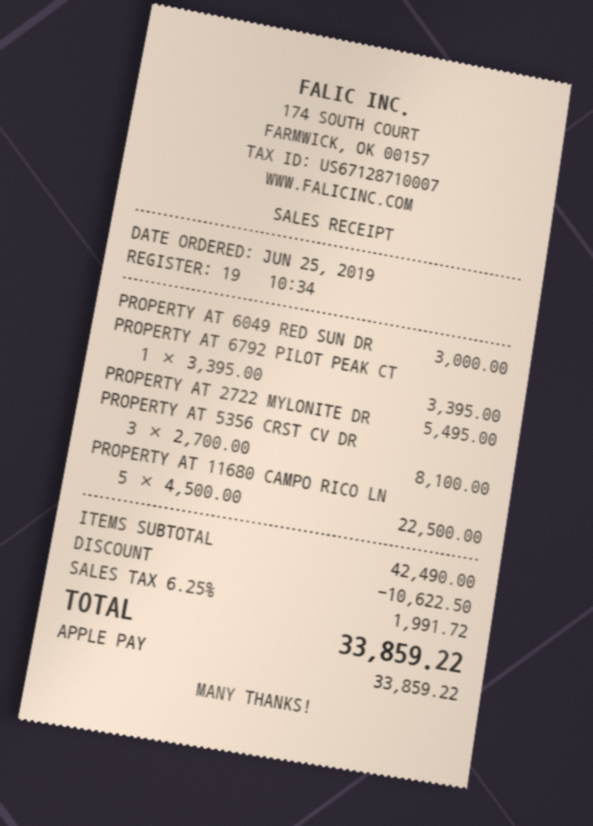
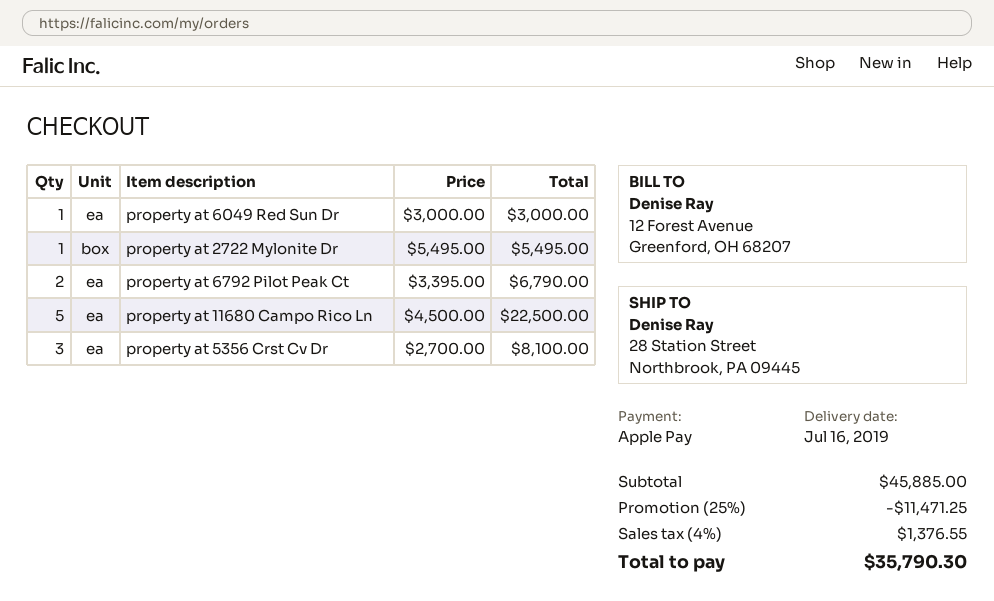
PROPERTY AT 6792 PILOT PEAK CT: 1 x 3395.00 = 3395.00 -> 2 x 3395.00 = 6790.00
subtotal: 42490.00 -> 45885.00
discount: 10622.50 -> 11471.25
tax: 6.25% = 1991.72 -> 4% = 1376.55
total: 33859.22 -> 35790.30

